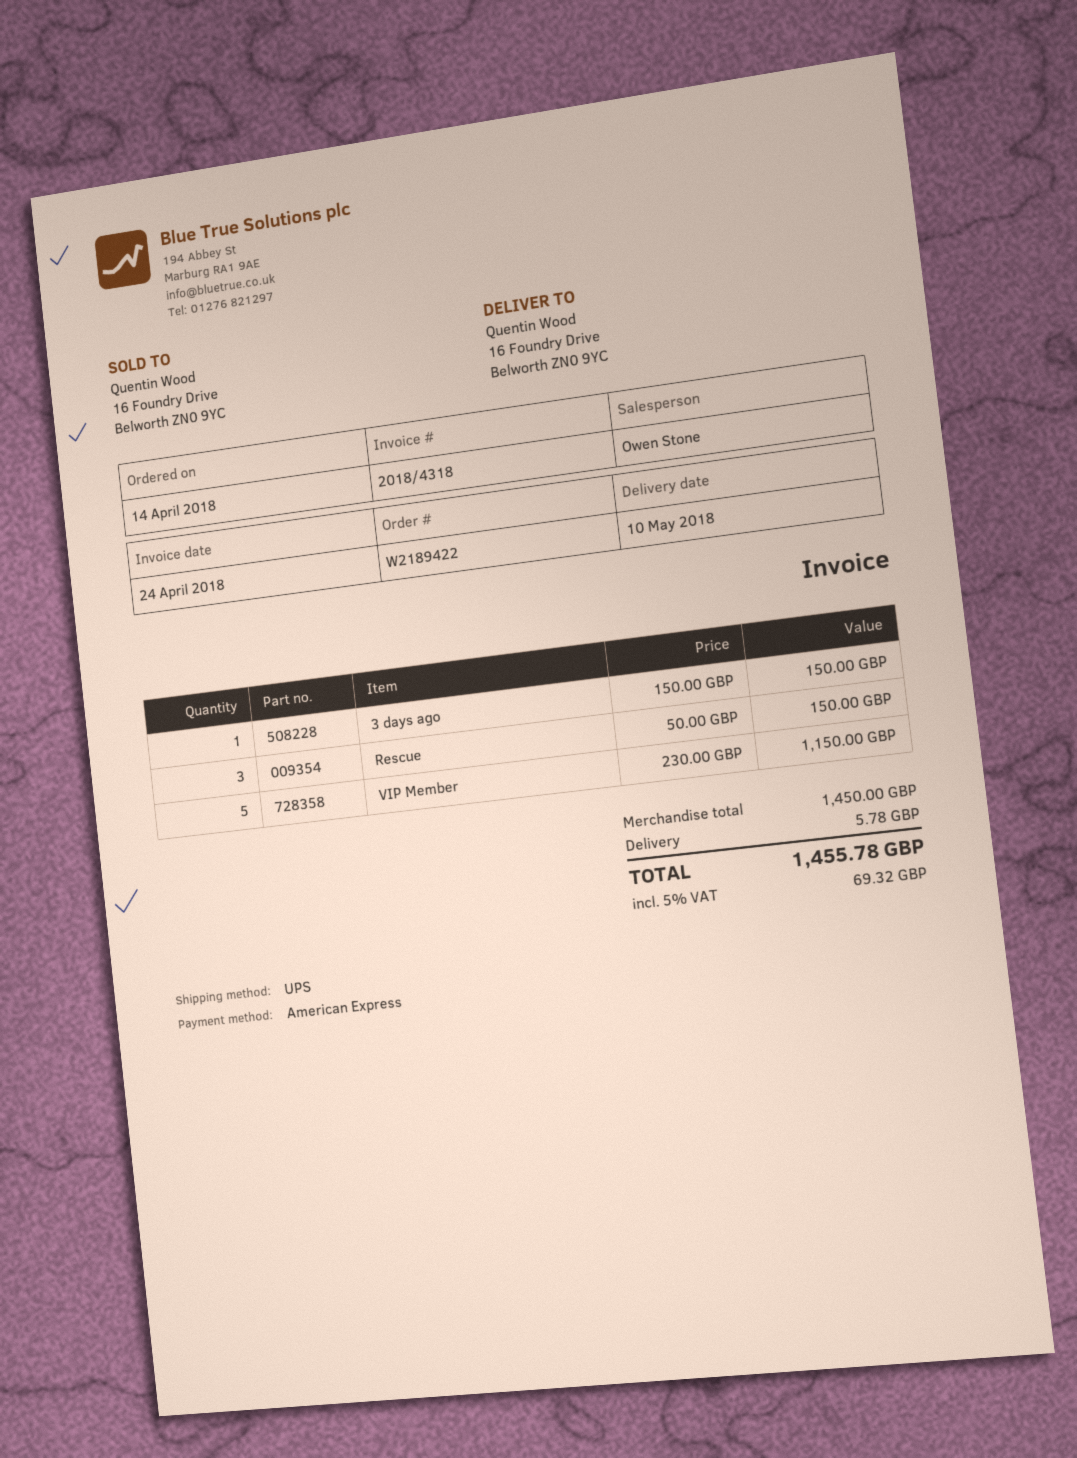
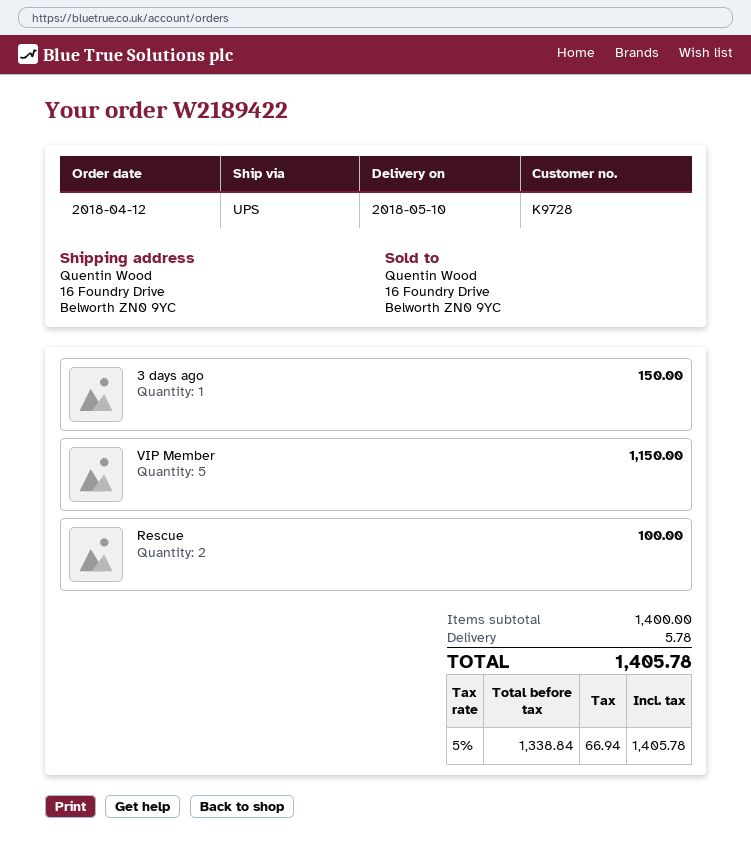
order date: 2018-04-14 -> 2018-04-12
Rescue: 3 for 150.00 -> 2 for 100.00
subtotal: 1450.00 -> 1400.00
tax: 5% = 69.32 -> 5% = 66.94
total: 1455.78 -> 1405.78

